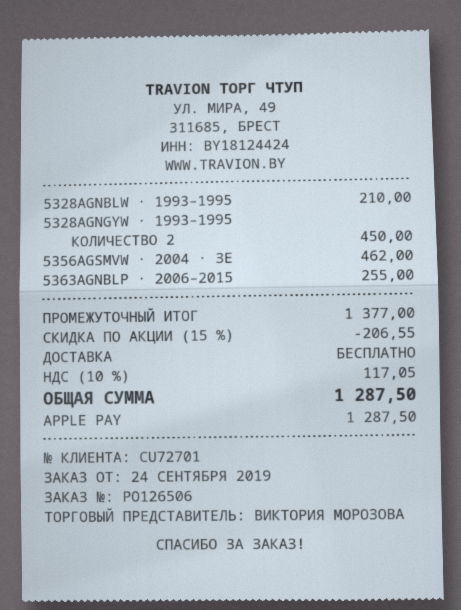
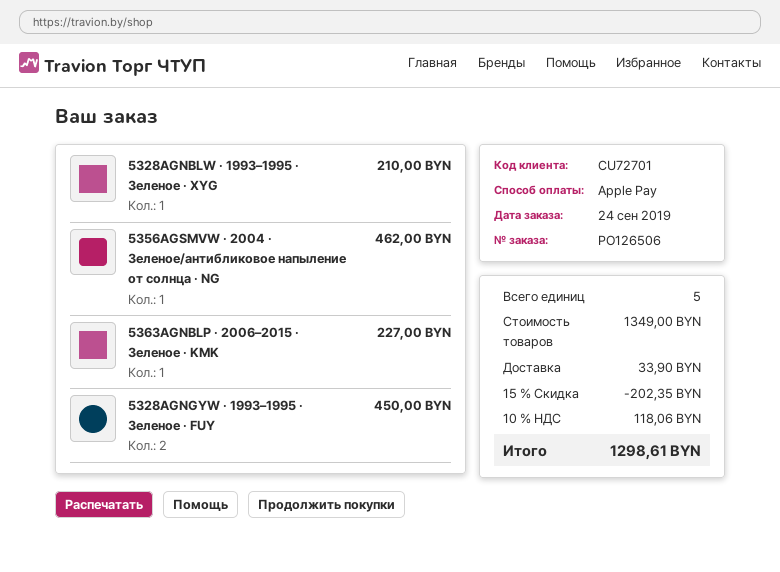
5363AGNBLP · 2006–2015: 1 for 255.00 -> 1 for 227.00
subtotal: 1377.00 -> 1349.00
discount: 15% = 206.55 -> 15% = 202.35
shipping: 0.00 -> 33.90
tax: 10% = 117.05 -> 10% = 118.06
total: 1287.50 -> 1298.61

